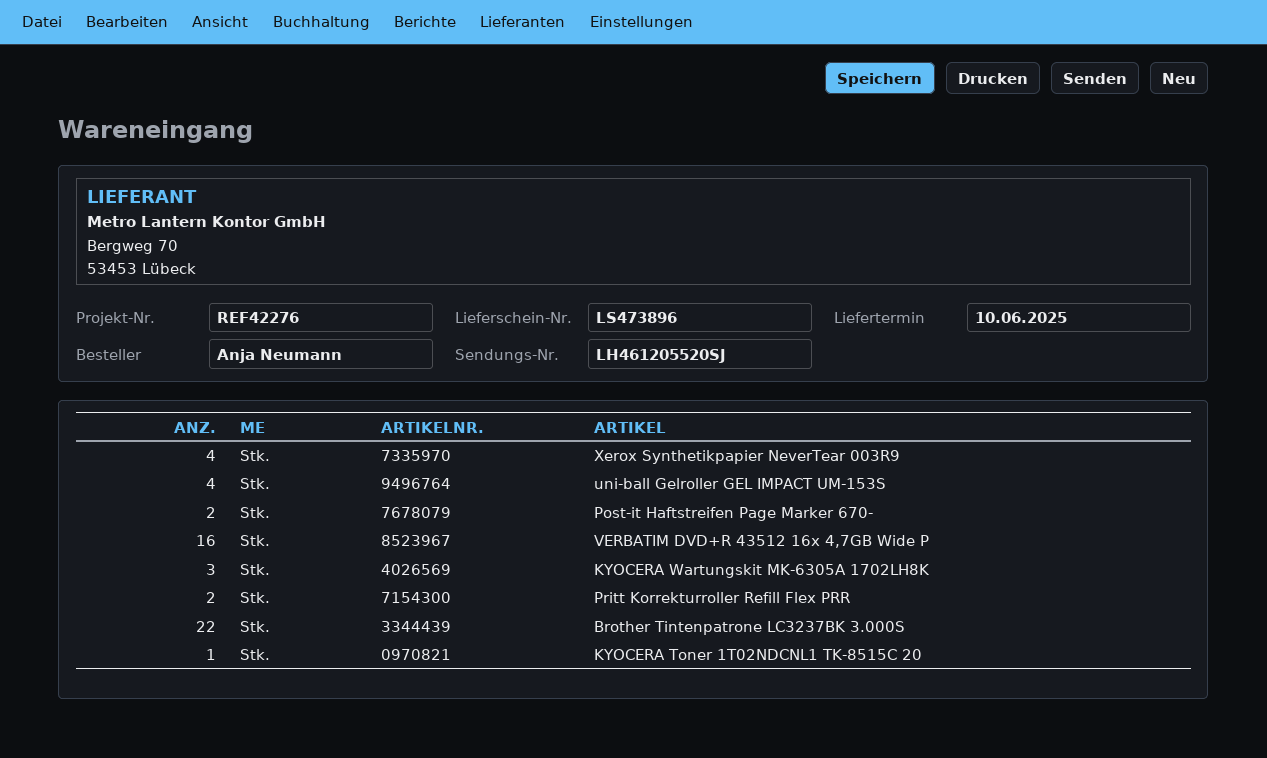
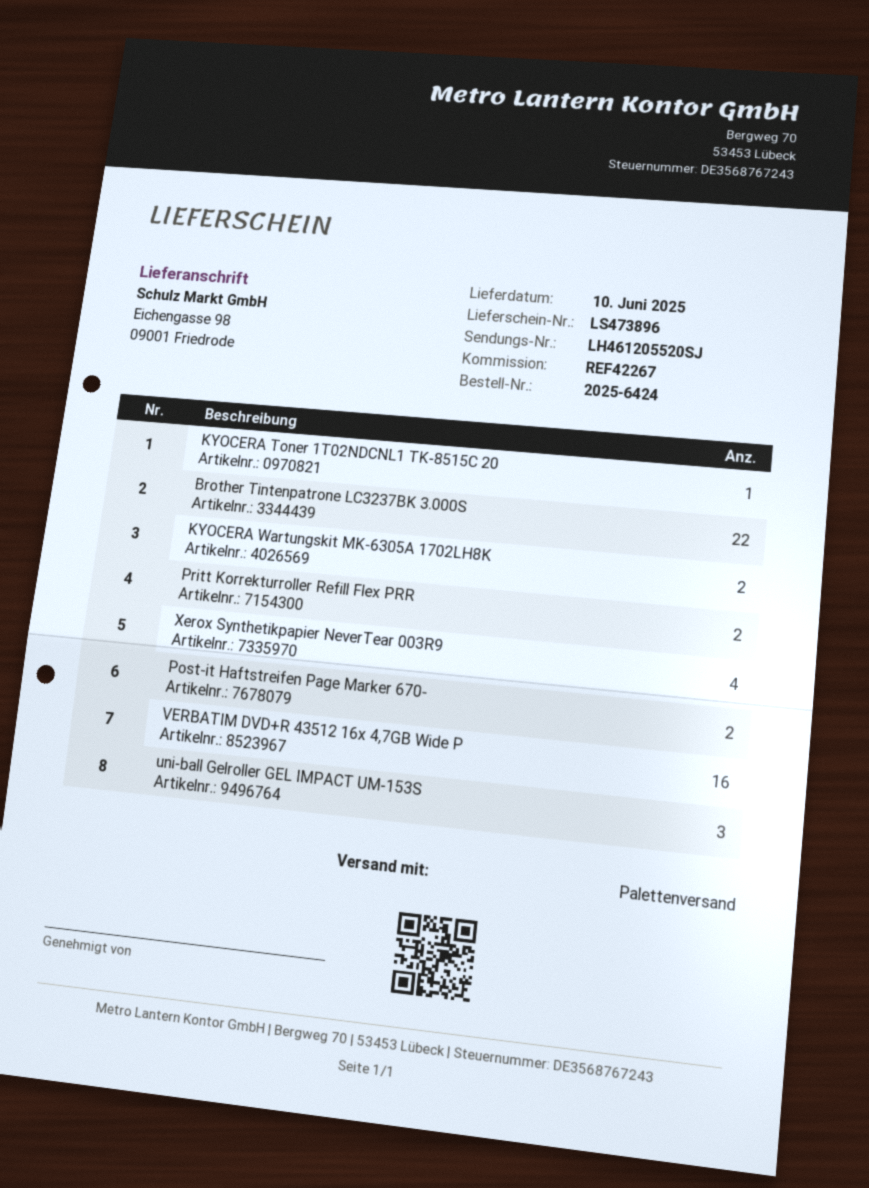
reference: REF42276 -> REF42267
uni-ball Gelroller GEL IMPACT UM-153S: 4 -> 3
KYOCERA Wartungskit MK-6305A 1702LH8K: 3 -> 2

